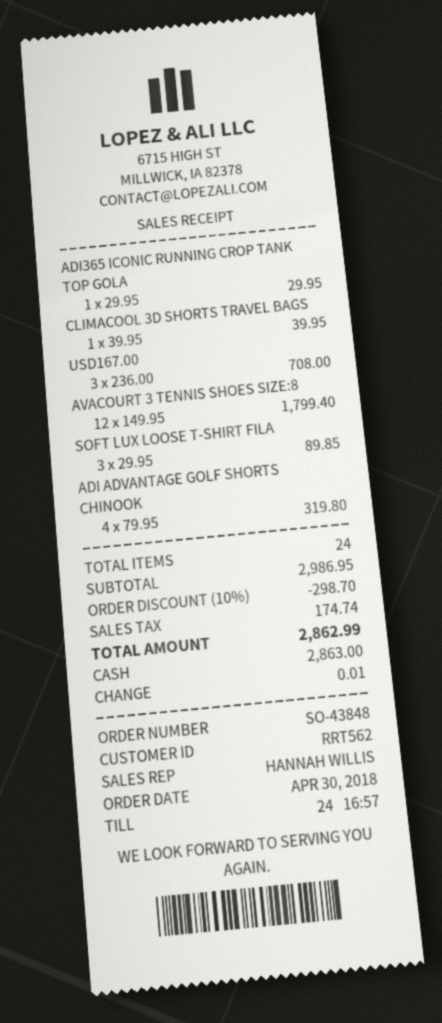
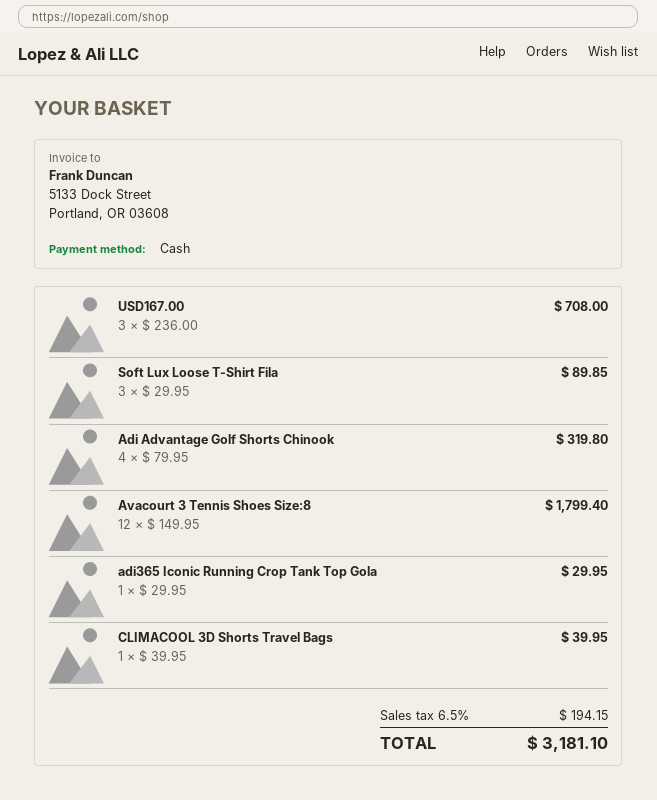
discount: 10% = 298.70 -> none
tax: 174.74 -> 194.15
total: 2862.99 -> 3181.10

